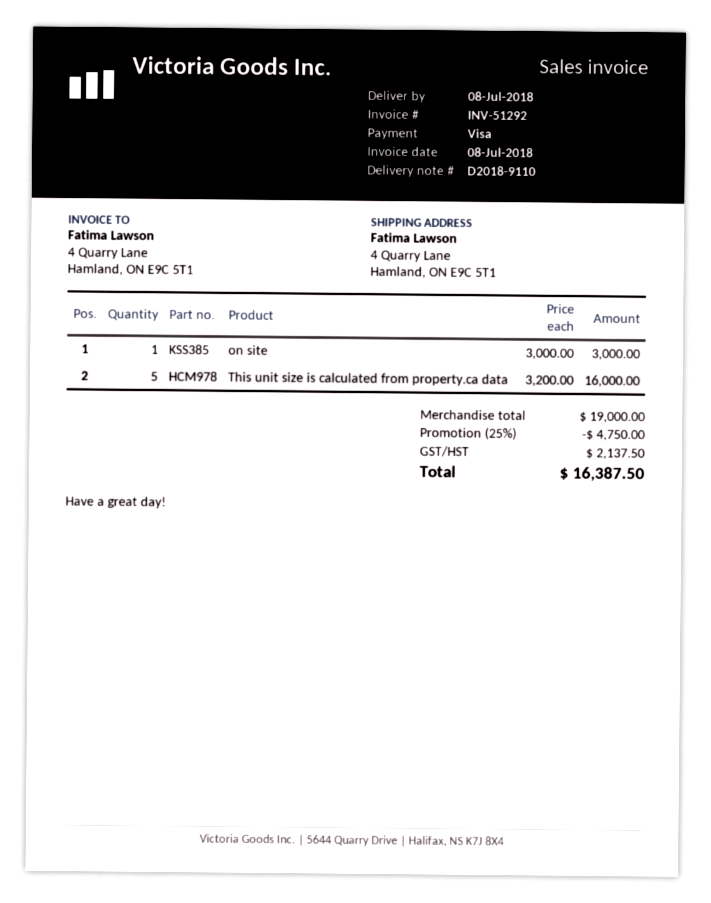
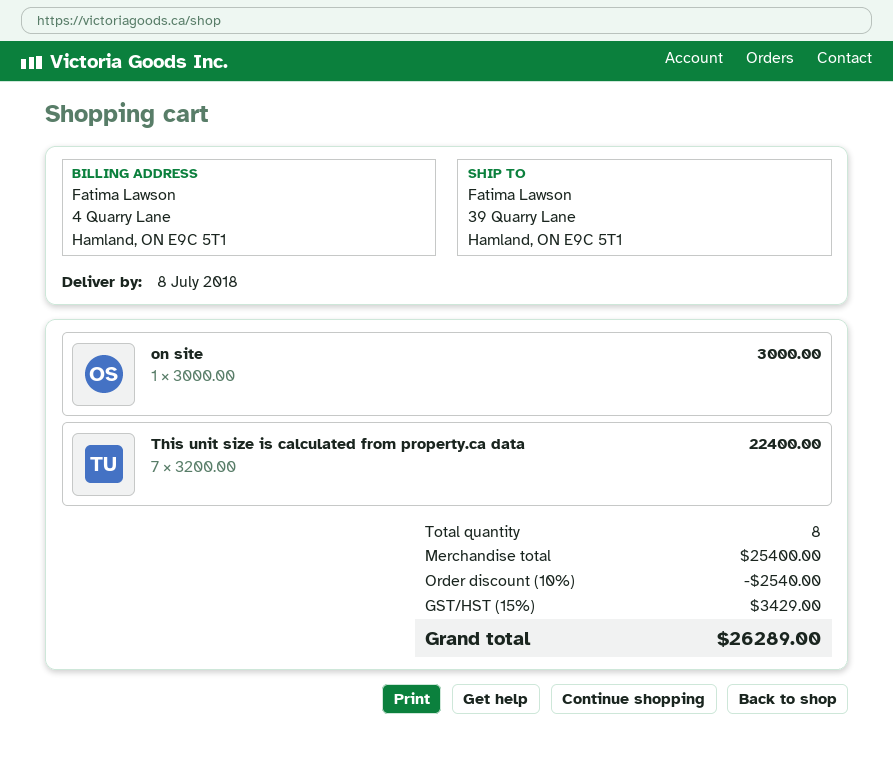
ship to: 4 Quarry Lane, Hamland, ON E9C 5T1 -> 39 Quarry Lane, Hamland, ON E9C 5T1
This unit size is calculated from property.ca data: 5 x 3200.00 = 16000.00 -> 7 x 3200.00 = 22400.00
subtotal: 19000.00 -> 25400.00
discount: 25% = 4750.00 -> 10% = 2540.00
tax: 2137.50 -> 3429.00
total: 16387.50 -> 26289.00

